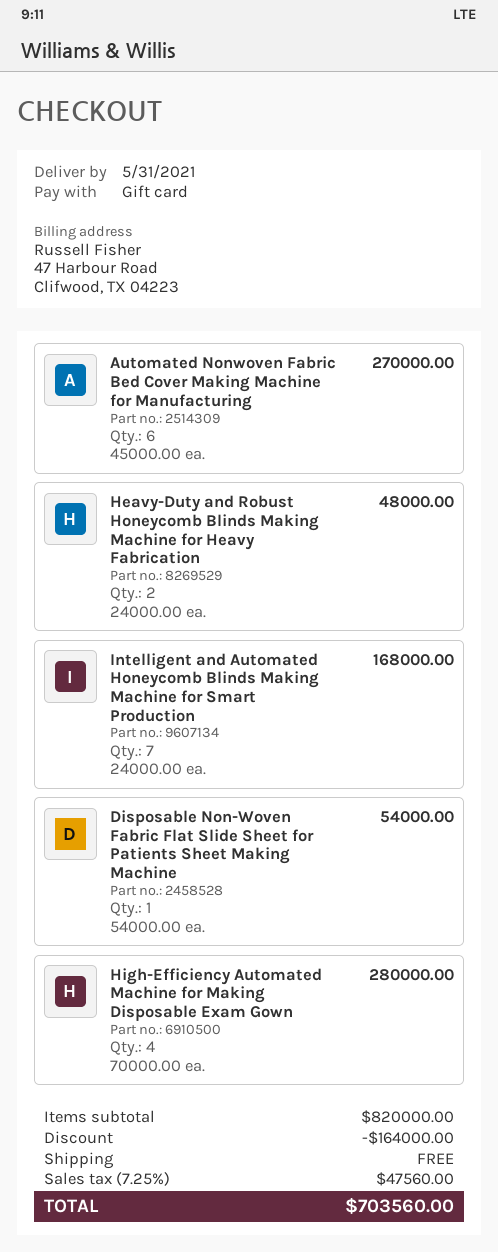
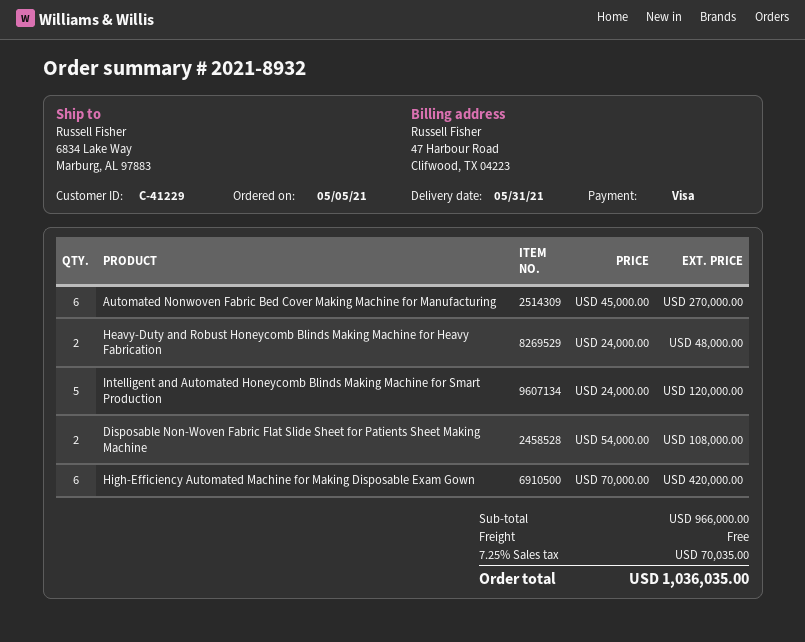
payment method: gift card -> Visa
Intelligent and Automated Honeycomb Blinds Making Machine for Smart Production: 7 x 24000.00 = 168000.00 -> 5 x 24000.00 = 120000.00
Disposable Non-Woven Fabric Flat Slide Sheet for Patients Sheet Making Machine: 1 x 54000.00 = 54000.00 -> 2 x 54000.00 = 108000.00
High-Efficiency Automated Machine for Making Disposable Exam Gown: 4 x 70000.00 = 280000.00 -> 6 x 70000.00 = 420000.00
subtotal: 820000.00 -> 966000.00
discount: 164000.00 -> none
tax: 7.25% = 47560.00 -> 7.25% = 70035.00
total: 703560.00 -> 1036035.00

